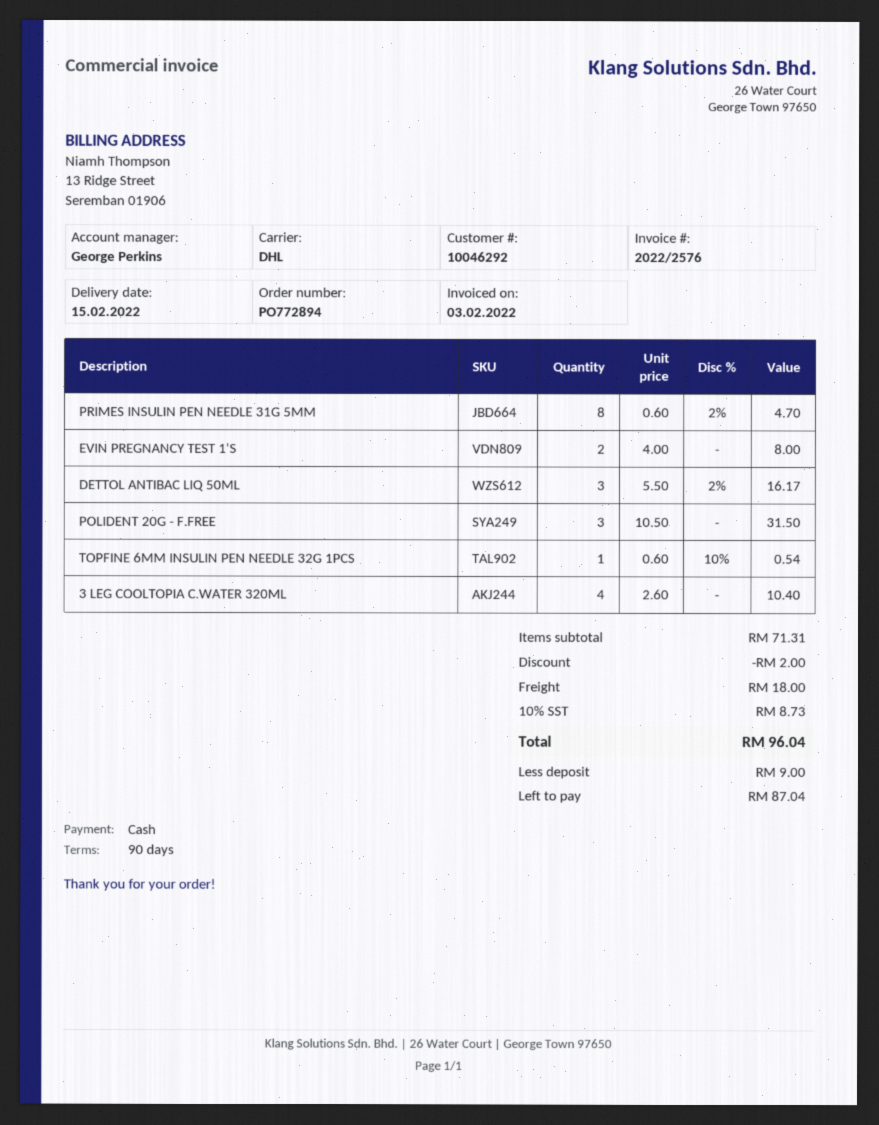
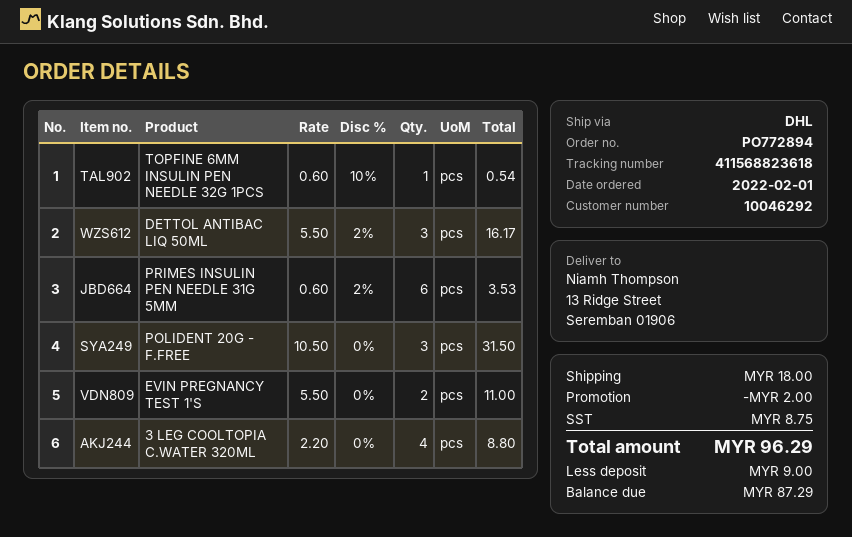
PRIMES INSULIN PEN NEEDLE 31G 5MM: 8 x 0.60 - 2% = 4.70 -> 6 x 0.60 - 2% = 3.53
EVIN PREGNANCY TEST 1'S: 2 x 4.00 = 8.00 -> 2 x 5.50 = 11.00
3 LEG COOLTOPIA C.WATER 320ML: 4 x 2.60 = 10.40 -> 4 x 2.20 = 8.80
tax: 8.73 -> 8.75
total: 96.04 -> 96.29
balance: 87.04 -> 87.29

